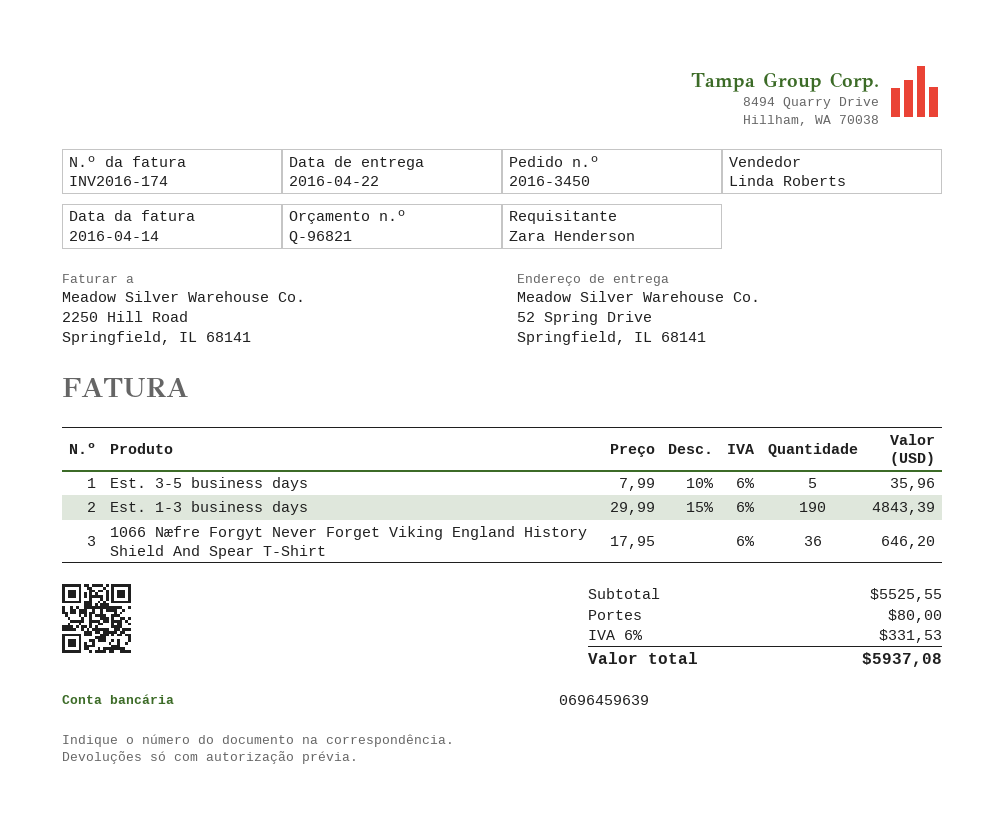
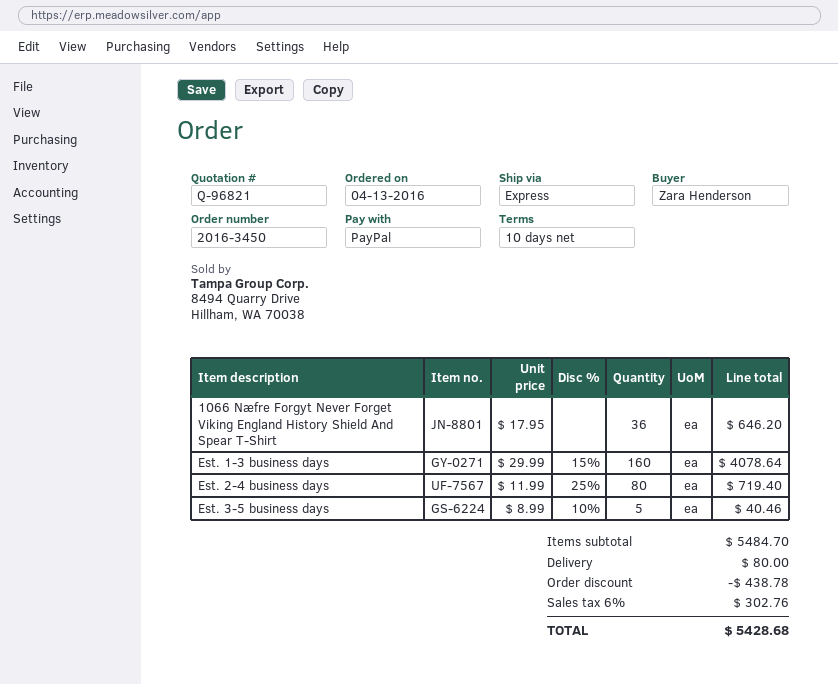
Est. 3-5 business days: 5 x 7.99 - 10% = 35.96 -> 5 x 8.99 - 10% = 40.46
Est. 1-3 business days: 190 x 29.99 - 15% = 4843.39 -> 160 x 29.99 - 15% = 4078.64
Est. 2-4 business days: none -> 80 x 11.99 - 25% = 719.40
subtotal: 5525.55 -> 5484.70
discount: none -> 438.78
tax: 6% = 331.53 -> 6% = 302.76
total: 5937.08 -> 5428.68

